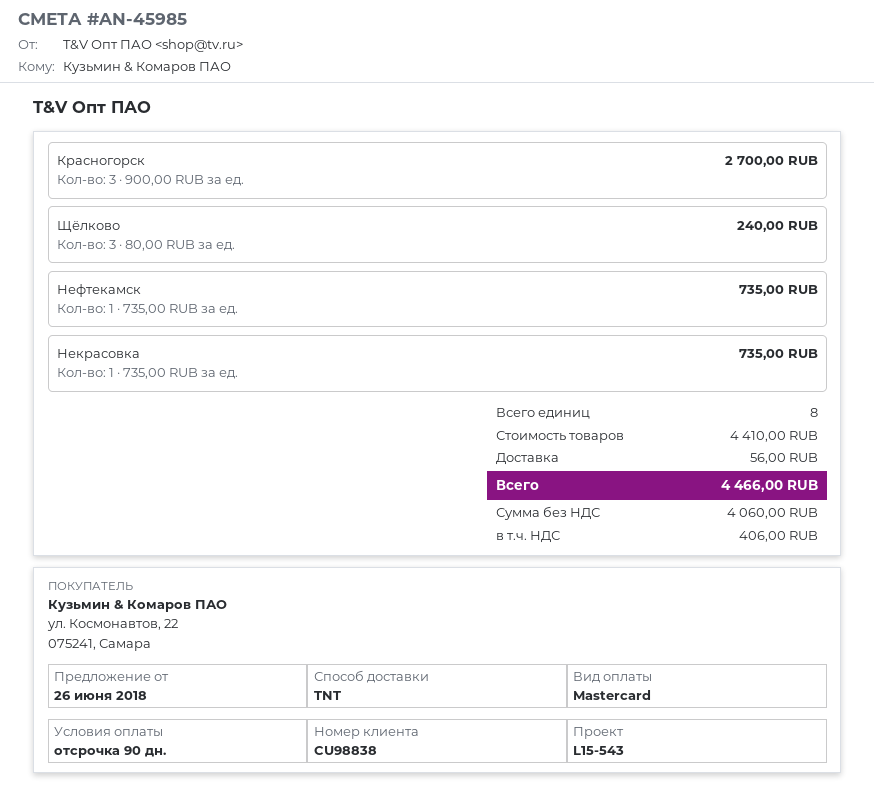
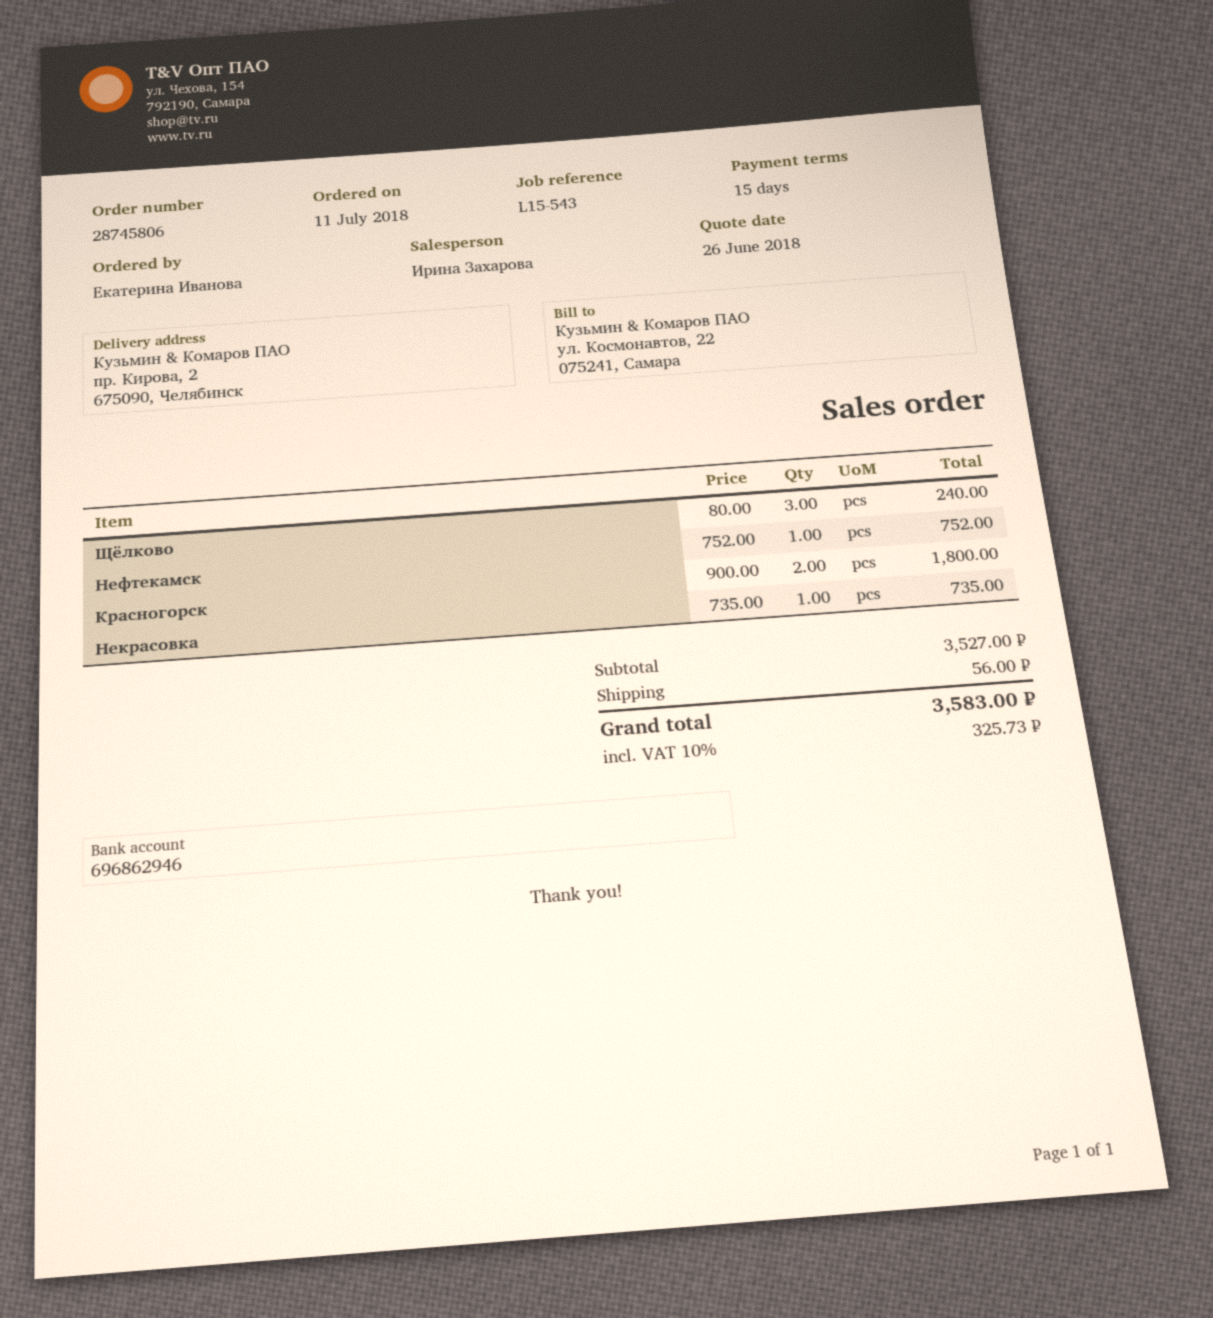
payment terms: 90 days -> 15 days
Красногорск: 3 x 900.00 = 2700.00 -> 2 x 900.00 = 1800.00
Нефтекамск: 1 x 735.00 = 735.00 -> 1 x 752.00 = 752.00
subtotal: 4410.00 -> 3527.00
tax: 406.00 -> 325.73
total: 4466.00 -> 3583.00

